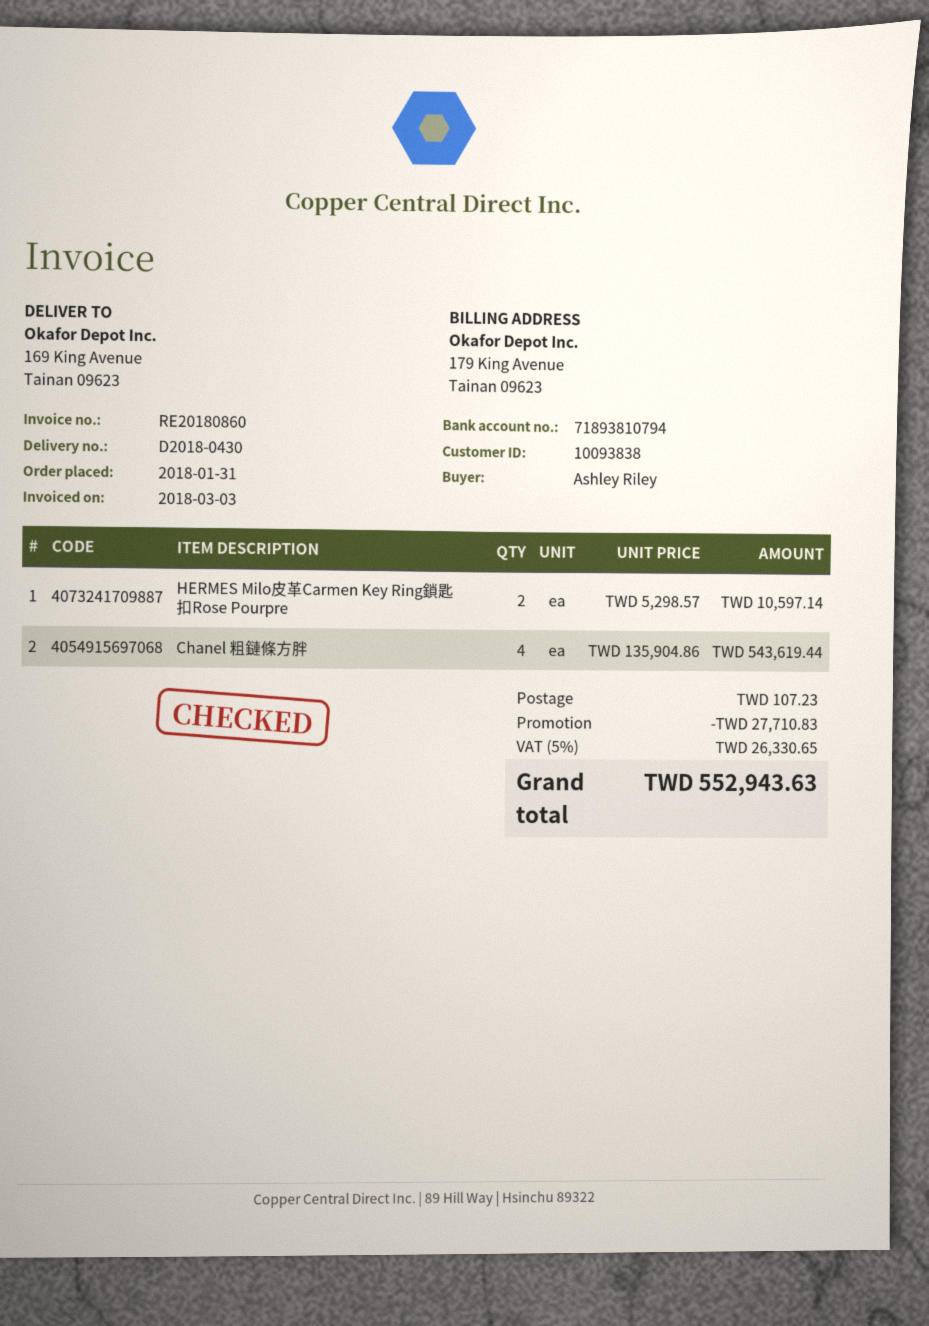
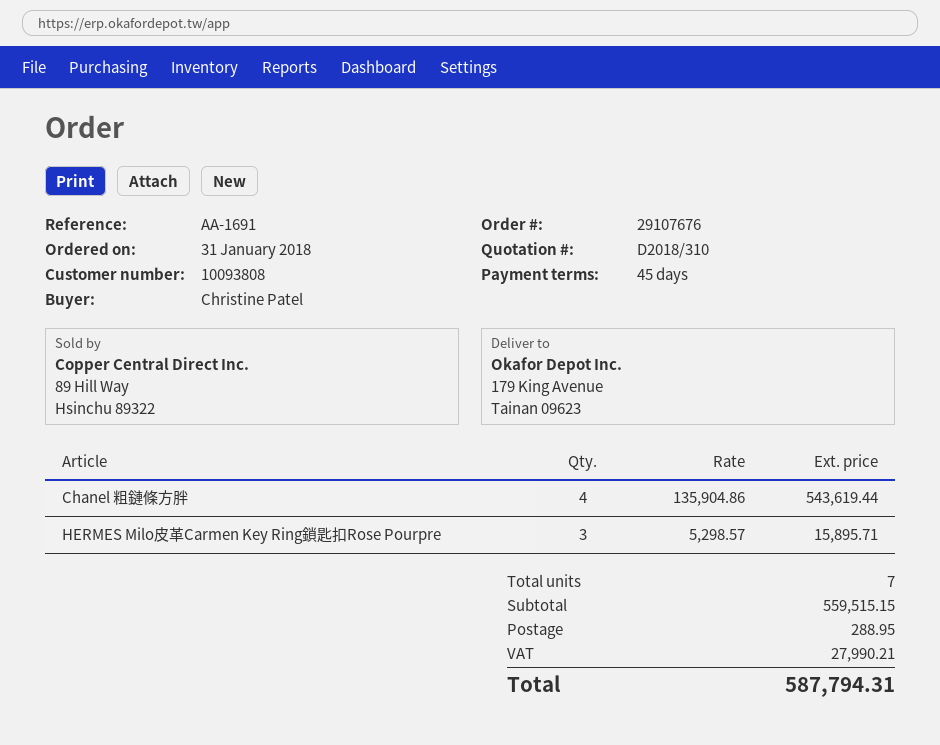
customer number: 10093838 -> 10093808
ordered by: Ashley Riley -> Christine Patel
ship to: 169 King Avenue, Tainan 09623 -> 179 King Avenue, Tainan 09623
HERMES Milo皮革Carmen Key Ring鎖匙扣Rose Pourpre: 2 x 5298.57 = 10597.14 -> 3 x 5298.57 = 15895.71
discount: 27710.83 -> none
shipping: 107.23 -> 288.95
tax: 26330.65 -> 27990.21
total: 552943.63 -> 587794.31

